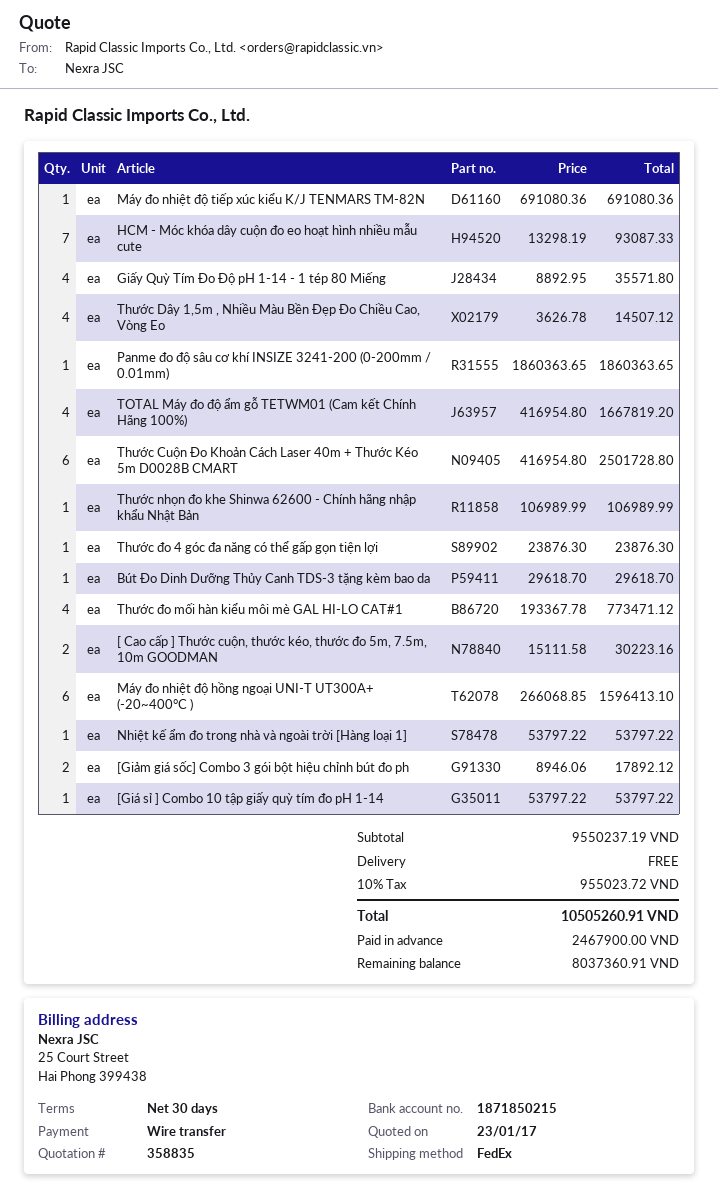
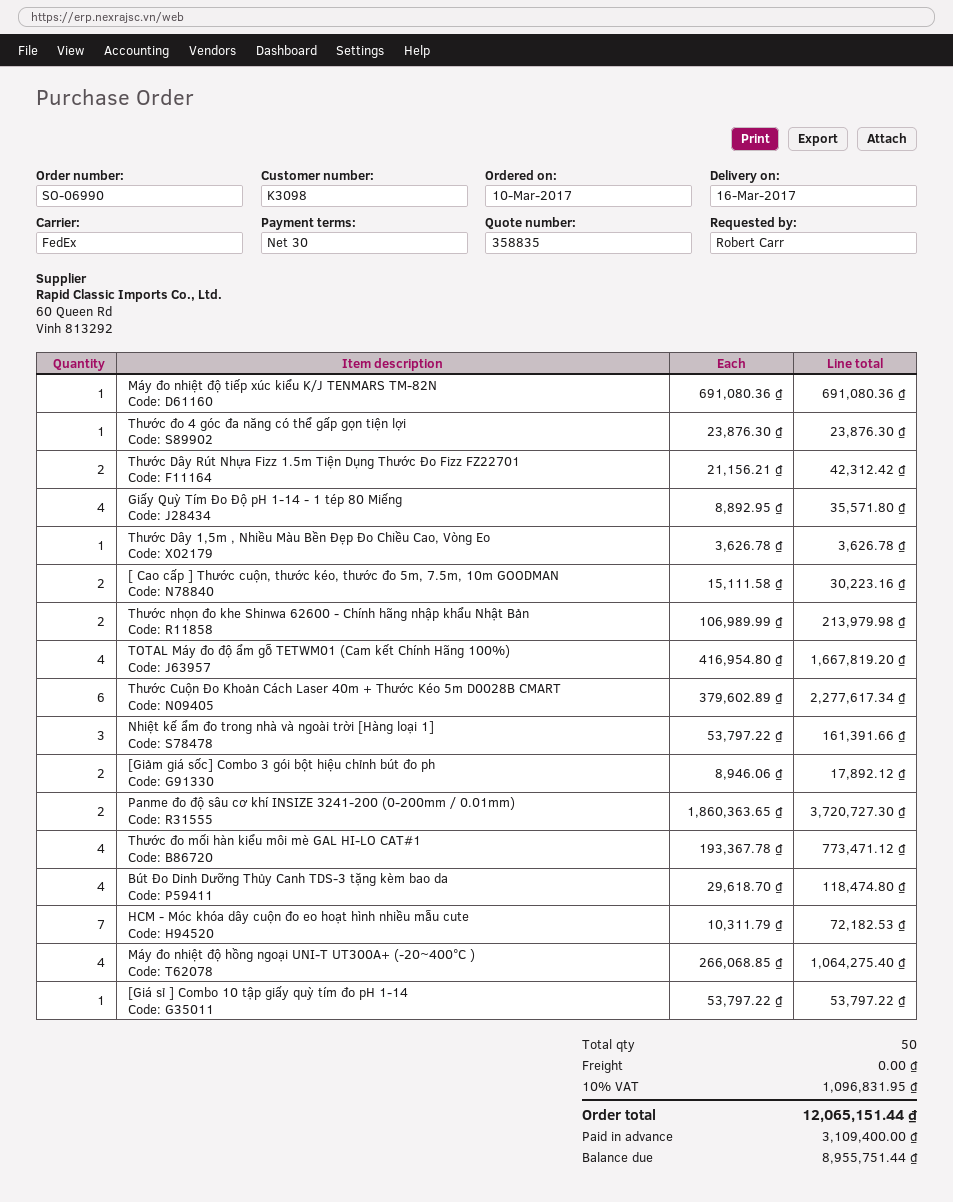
HCM - Móc khóa dây cuộn đo eo hoạt hình nhiều mẫu cute: 7 x 13298.19 = 93087.33 -> 7 x 10311.79 = 72182.53
Thước Dây 1,5m , Nhiều Màu Bền Đẹp Đo Chiều Cao, Vòng Eo: 4 x 3626.78 = 14507.12 -> 1 x 3626.78 = 3626.78
Panme đo độ sâu cơ khí INSIZE 3241-200 (0-200mm / 0.01mm): 1 x 1860363.65 = 1860363.65 -> 2 x 1860363.65 = 3720727.30
Thước Cuộn Đo Khoản Cách Laser 40m + Thước Kéo 5m D0028B CMART: 6 x 416954.80 = 2501728.80 -> 6 x 379602.89 = 2277617.34
Thước nhọn đo khe Shinwa 62600 - Chính hãng nhập khẩu Nhật Bản: 1 x 106989.99 = 106989.99 -> 2 x 106989.99 = 213979.98
Bút Đo Dinh Dưỡng Thủy Canh TDS-3 tặng kèm bao da: 1 x 29618.70 = 29618.70 -> 4 x 29618.70 = 118474.80
Máy đo nhiệt độ hồng ngoại UNI-T UT300A+ (-20~400°C ): 6 x 266068.85 = 1596413.10 -> 4 x 266068.85 = 1064275.40
Nhiệt kế ẩm đo trong nhà và ngoài trời [Hàng loại 1]: 1 x 53797.22 = 53797.22 -> 3 x 53797.22 = 161391.66
Thước Dây Rút Nhựa Fizz 1.5m Tiện Dụng Thước Đo Fizz FZ22701: none -> 2 x 21156.21 = 42312.42
tax: 10% = 955023.72 -> 10% = 1096831.95
total: 10505260.91 -> 12065151.44
deposit: 2467900.00 -> 3109400.00
balance: 8037360.91 -> 8955751.44

